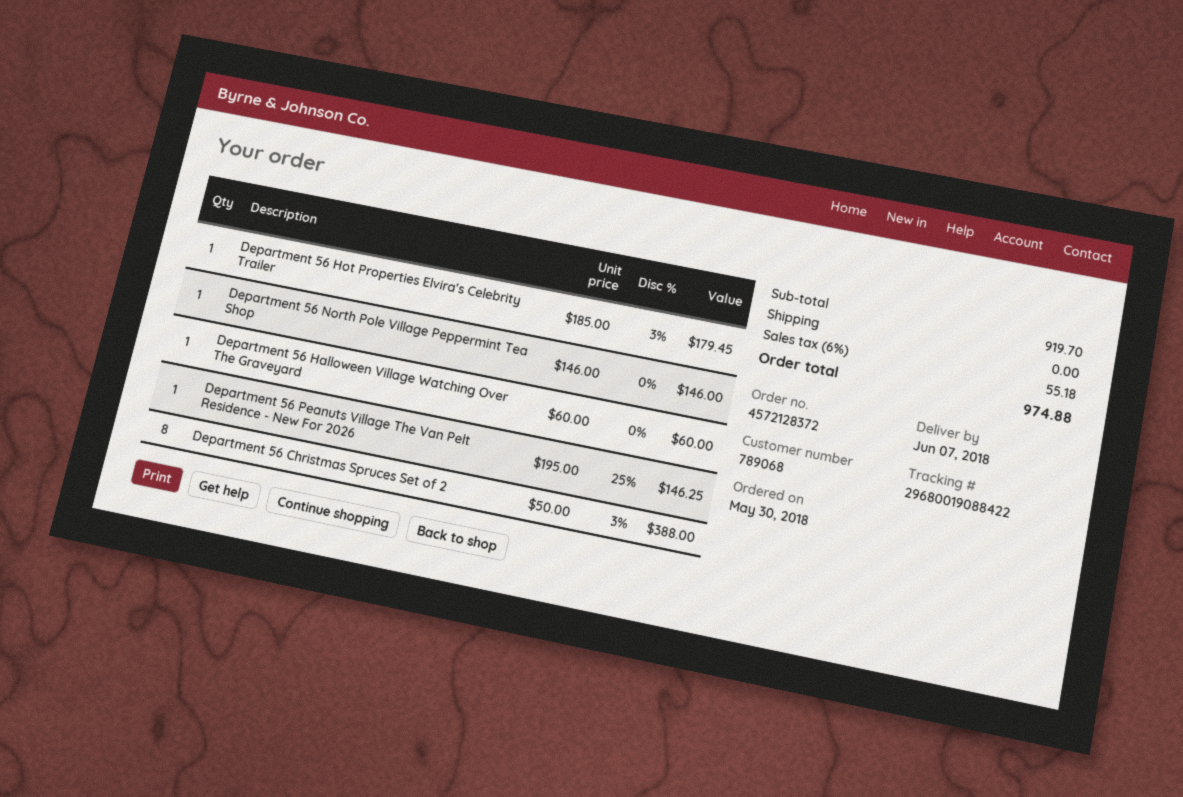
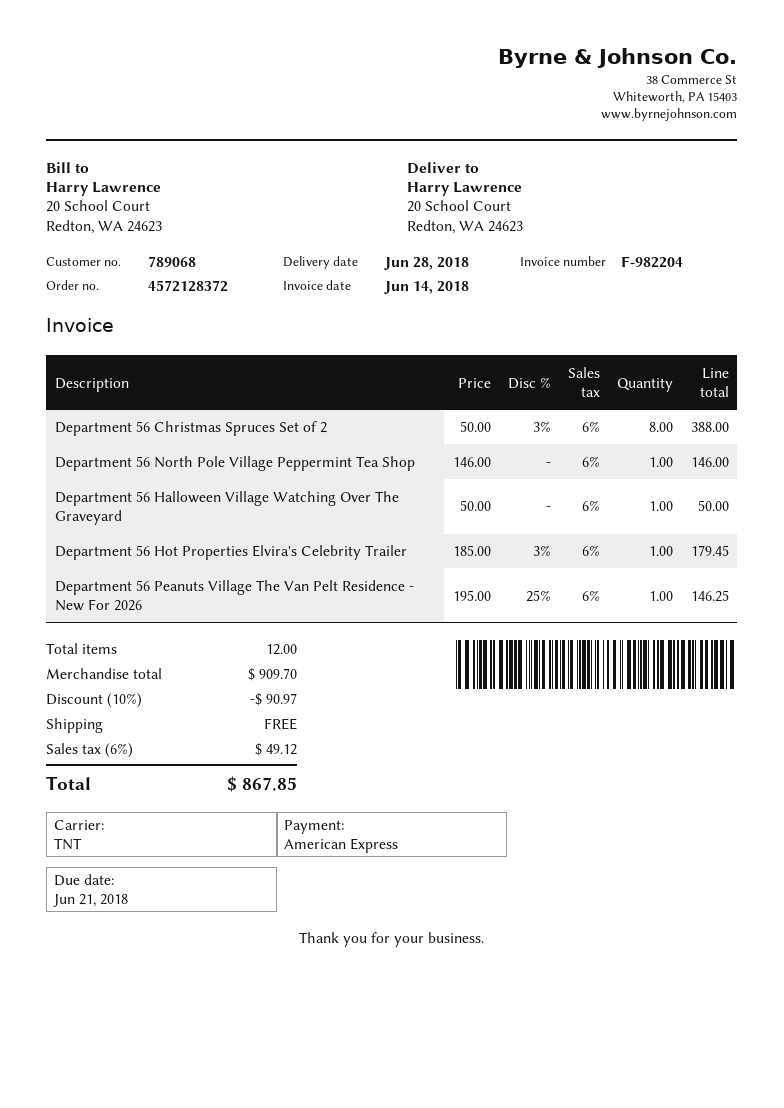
delivery date: 2018-06-07 -> 2018-06-28
Department 56 Halloween Village Watching Over The Graveyard: 1 x 60.00 = 60.00 -> 1 x 50.00 = 50.00
subtotal: 919.70 -> 909.70
discount: none -> 10% = 90.97
tax: 6% = 55.18 -> 6% = 49.12
total: 974.88 -> 867.85

